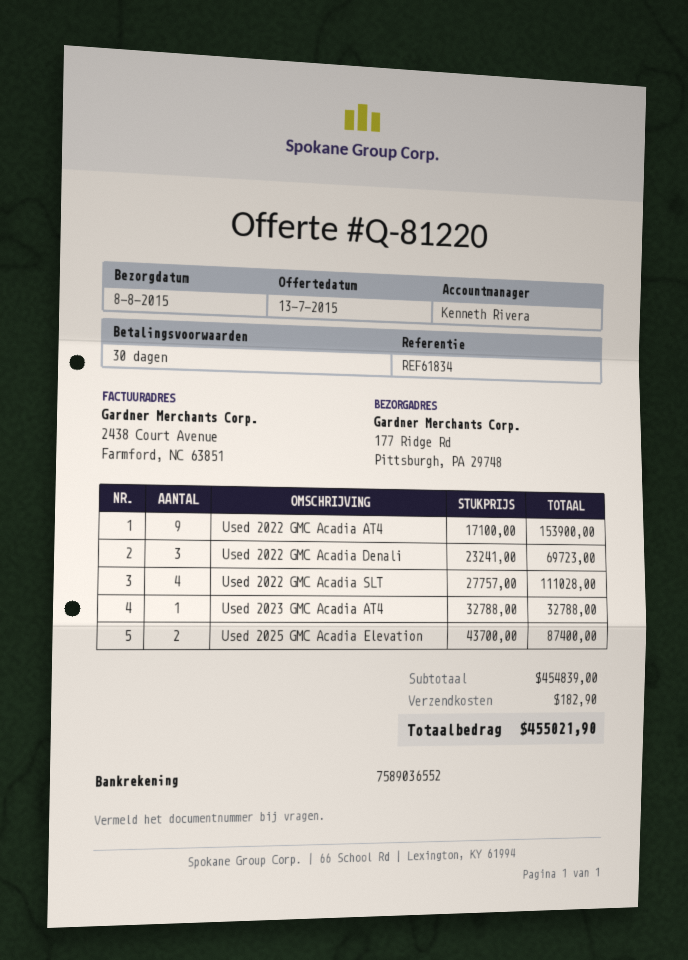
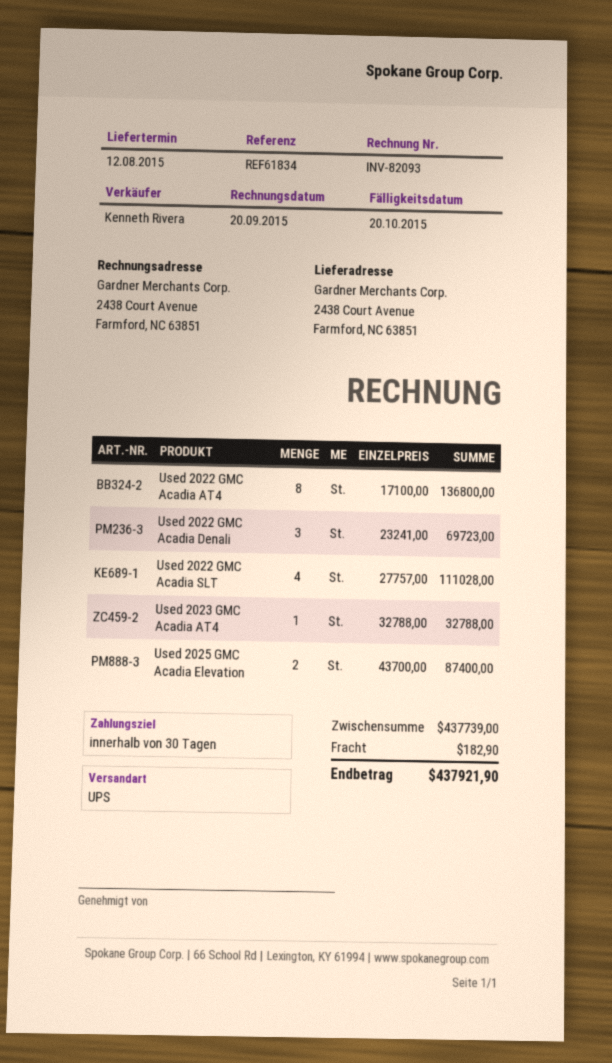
delivery date: 2015-08-08 -> 2015-08-12
ship to: 177 Ridge Rd, Pittsburgh, PA 29748 -> 2438 Court Avenue, Farmford, NC 63851
Used 2022 GMC Acadia AT4: 9 x 17100.00 = 153900.00 -> 8 x 17100.00 = 136800.00
subtotal: 454839.00 -> 437739.00
total: 455021.90 -> 437921.90

